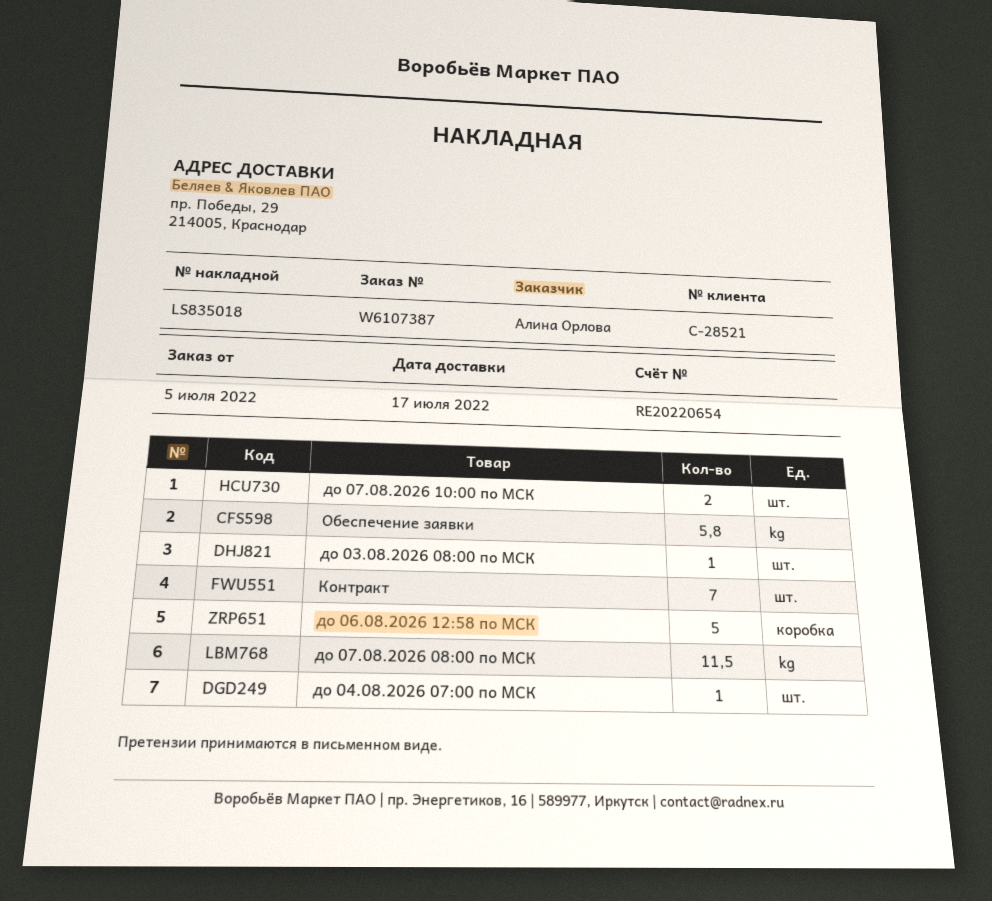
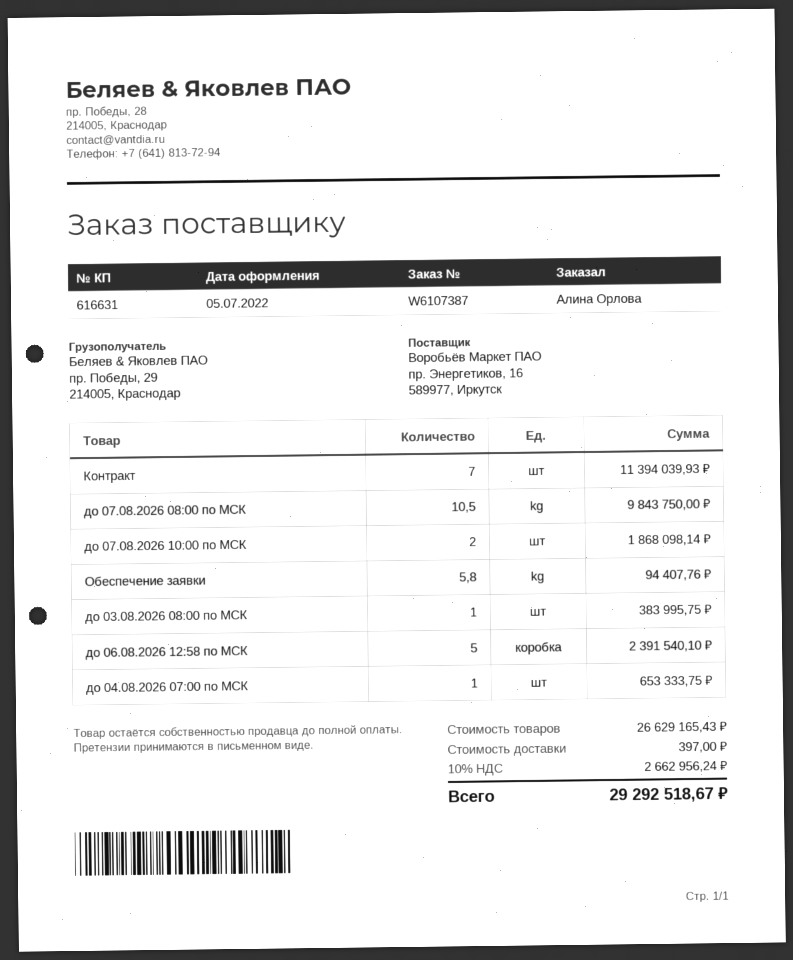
до 07.08.2026 08:00 по МСК: 11.5 -> 10.5

